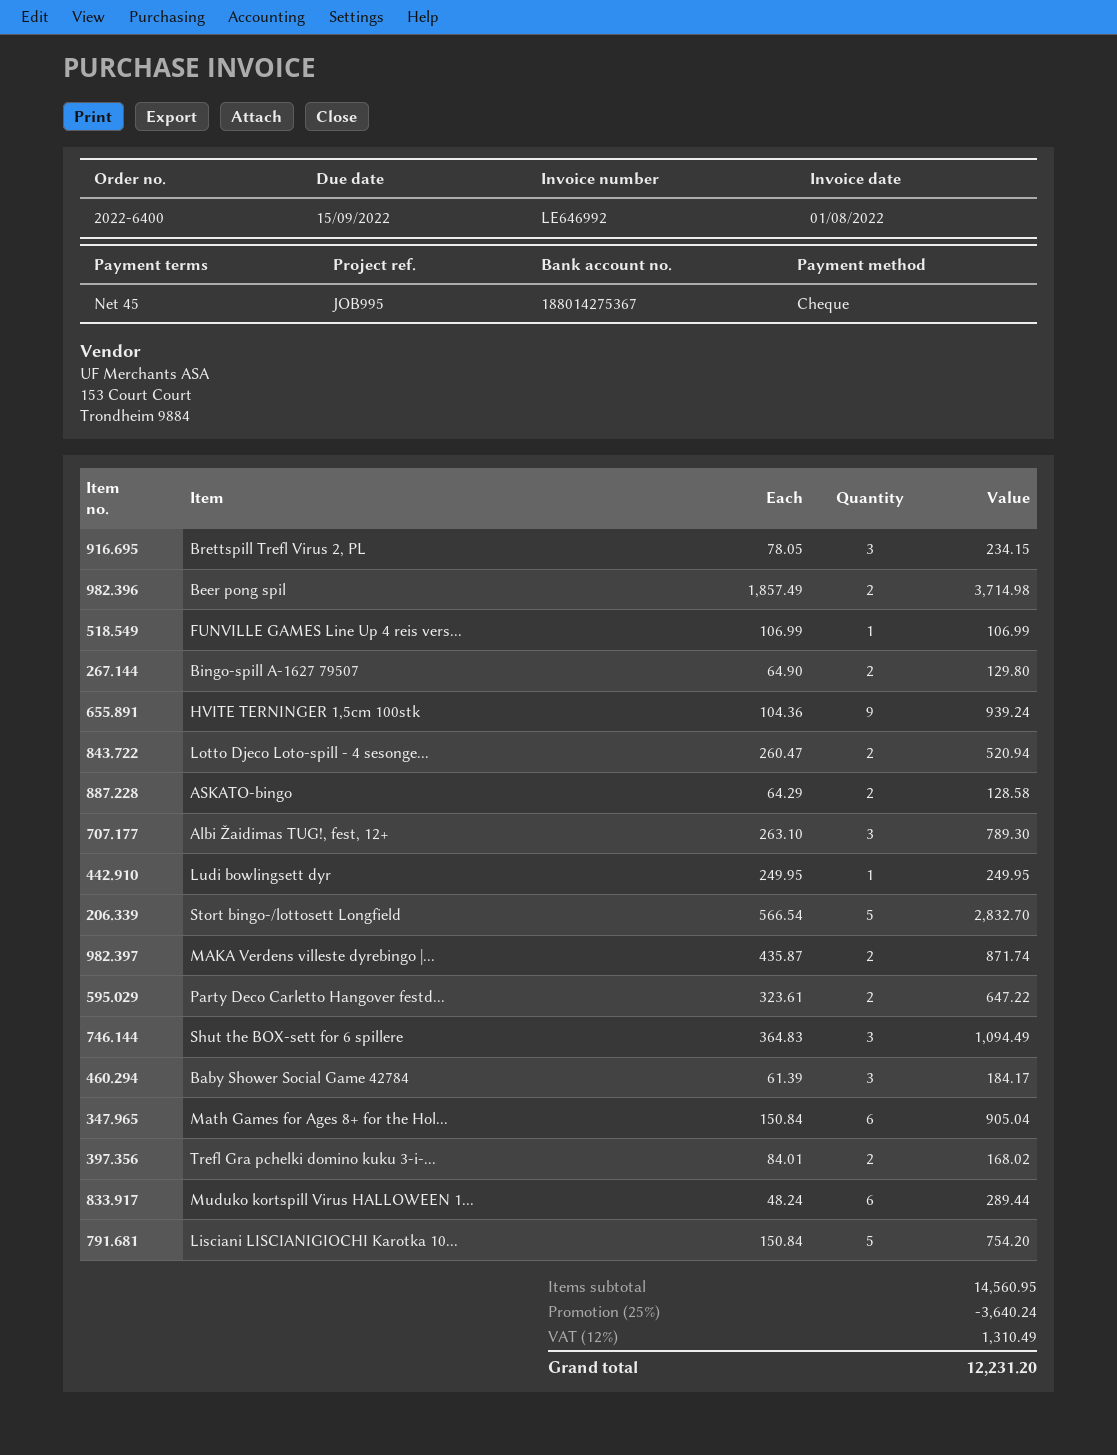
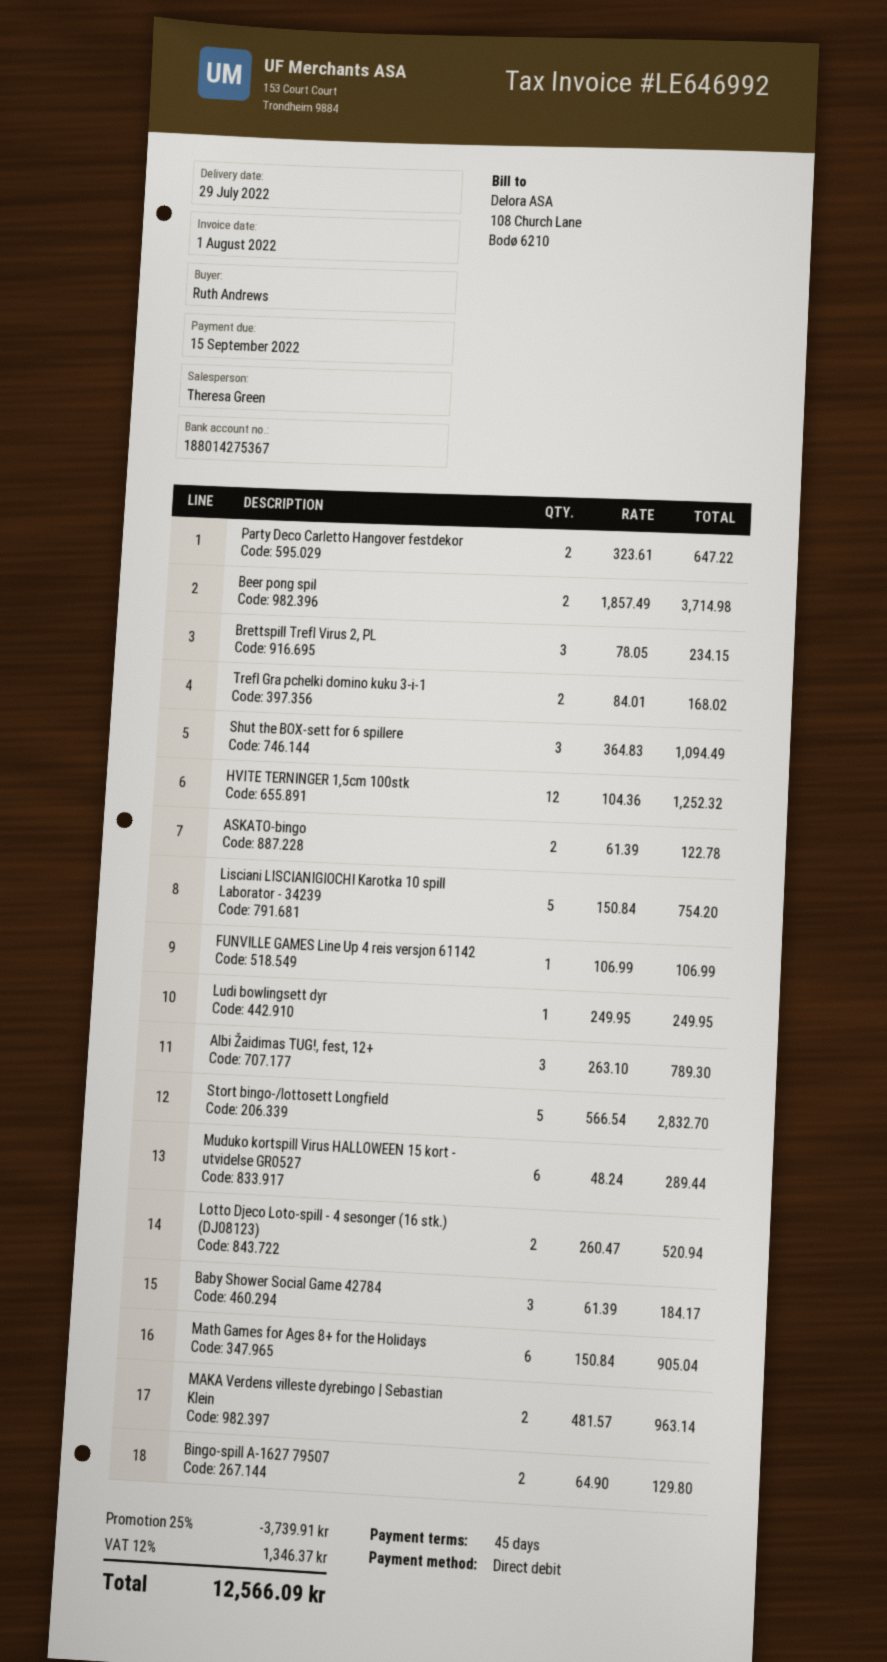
payment method: cheque -> direct debit
HVITE TERNINGER 1,5cm 100stk: 9 x 104.36 = 939.24 -> 12 x 104.36 = 1252.32
ASKATO-bingo: 2 x 64.29 = 128.58 -> 2 x 61.39 = 122.78
MAKA Verdens villeste dyrebingo |...: 2 x 435.87 = 871.74 -> 2 x 481.57 = 963.14
discount: 25% = 3640.24 -> 25% = 3739.91
tax: 12% = 1310.49 -> 12% = 1346.37
total: 12231.20 -> 12566.09

